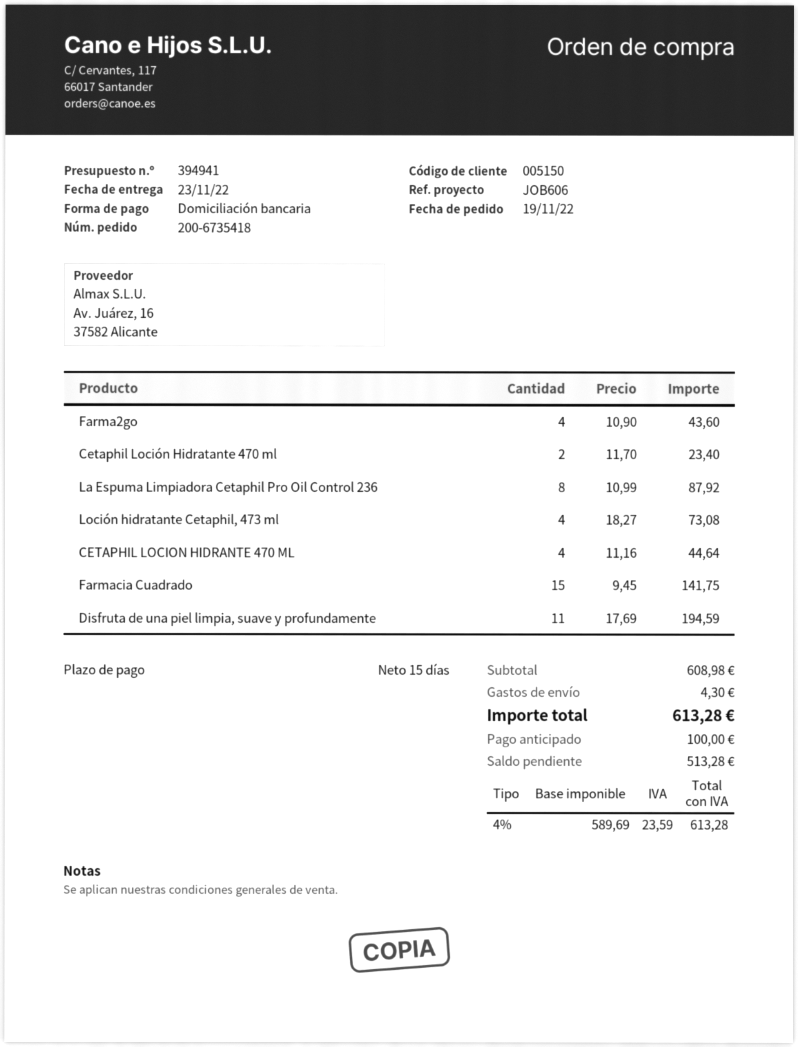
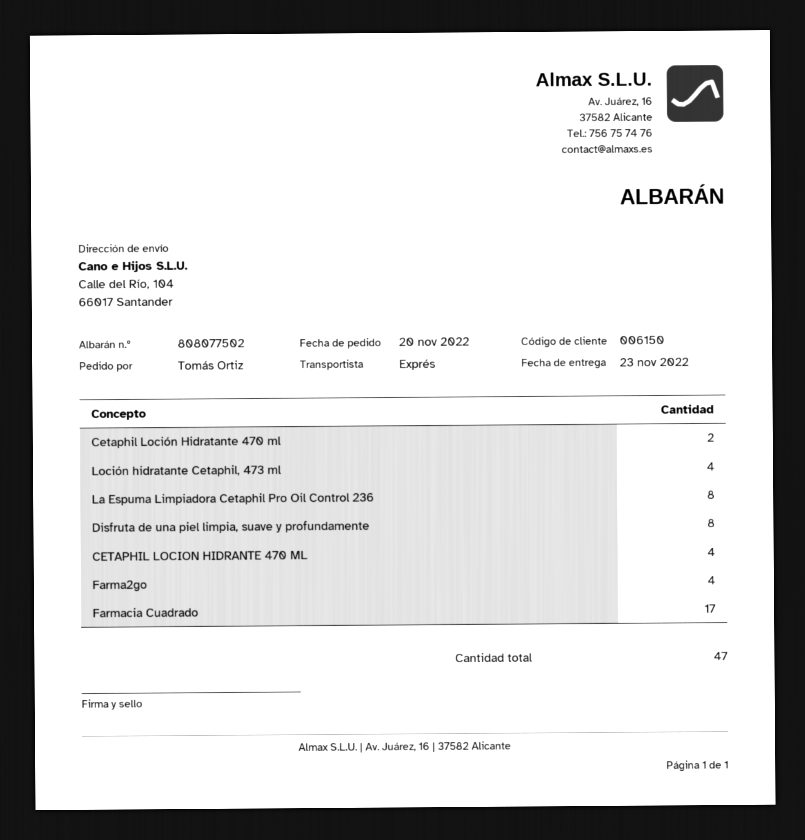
order date: 2022-11-19 -> 2022-11-20
customer number: 005150 -> 006150
Farmacia Cuadrado: 15 -> 17
Disfruta de una piel limpia, suave y profundamente: 11 -> 8

